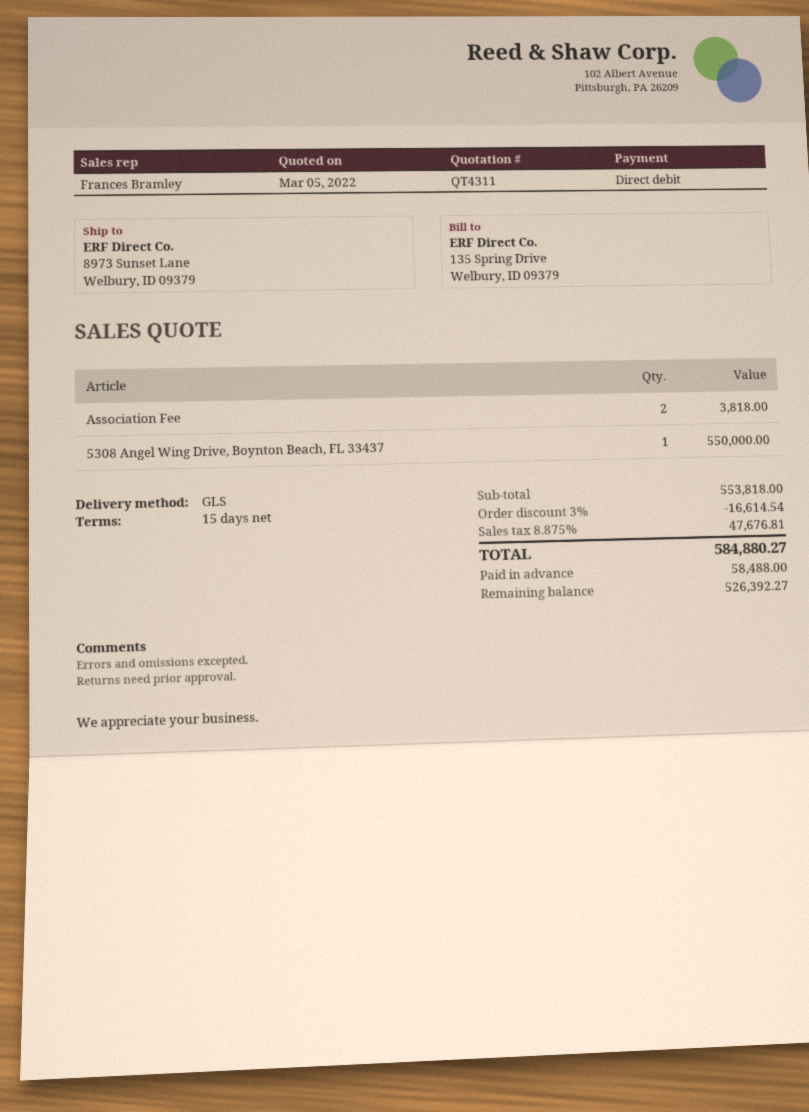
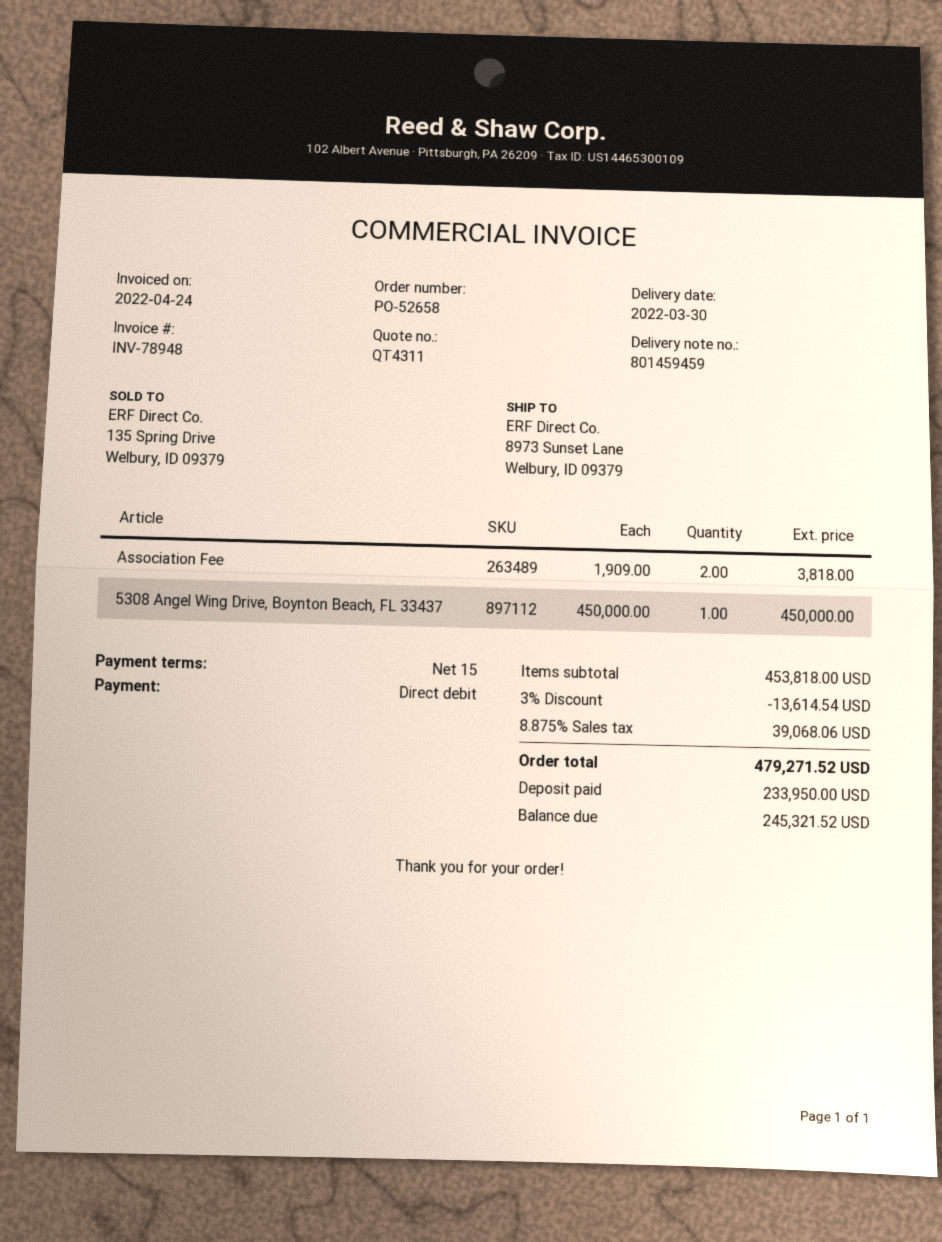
5308 Angel Wing Drive, Boynton Beach, FL 33437: 1 for 550000.00 -> 1 for 450000.00
subtotal: 553818.00 -> 453818.00
discount: 3% = 16614.54 -> 3% = 13614.54
tax: 8.875% = 47676.81 -> 8.875% = 39068.06
total: 584880.27 -> 479271.52
deposit: 58488.00 -> 233950.00
balance: 526392.27 -> 245321.52

